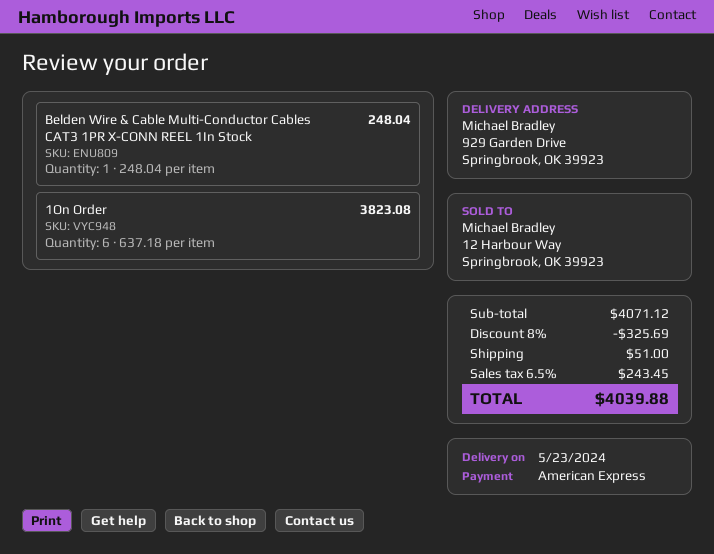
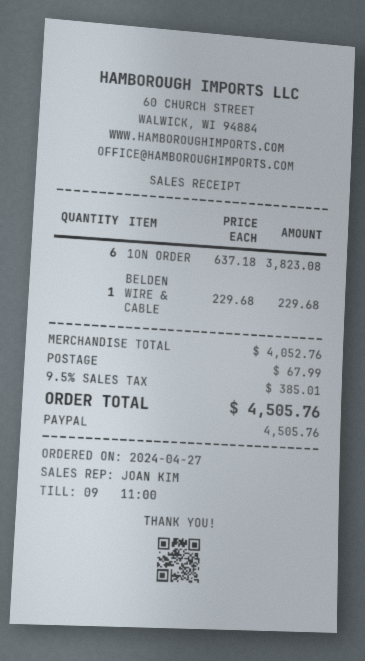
payment method: American Express -> PayPal
Belden Wire & Cable Multi-Conductor Cables CAT3 1PR X-CONN REEL 1In Stock: 1 x 248.04 = 248.04 -> 1 x 229.68 = 229.68
subtotal: 4071.12 -> 4052.76
discount: 8% = 325.69 -> none
shipping: 51.00 -> 67.99
tax: 6.5% = 243.45 -> 9.5% = 385.01
total: 4039.88 -> 4505.76

